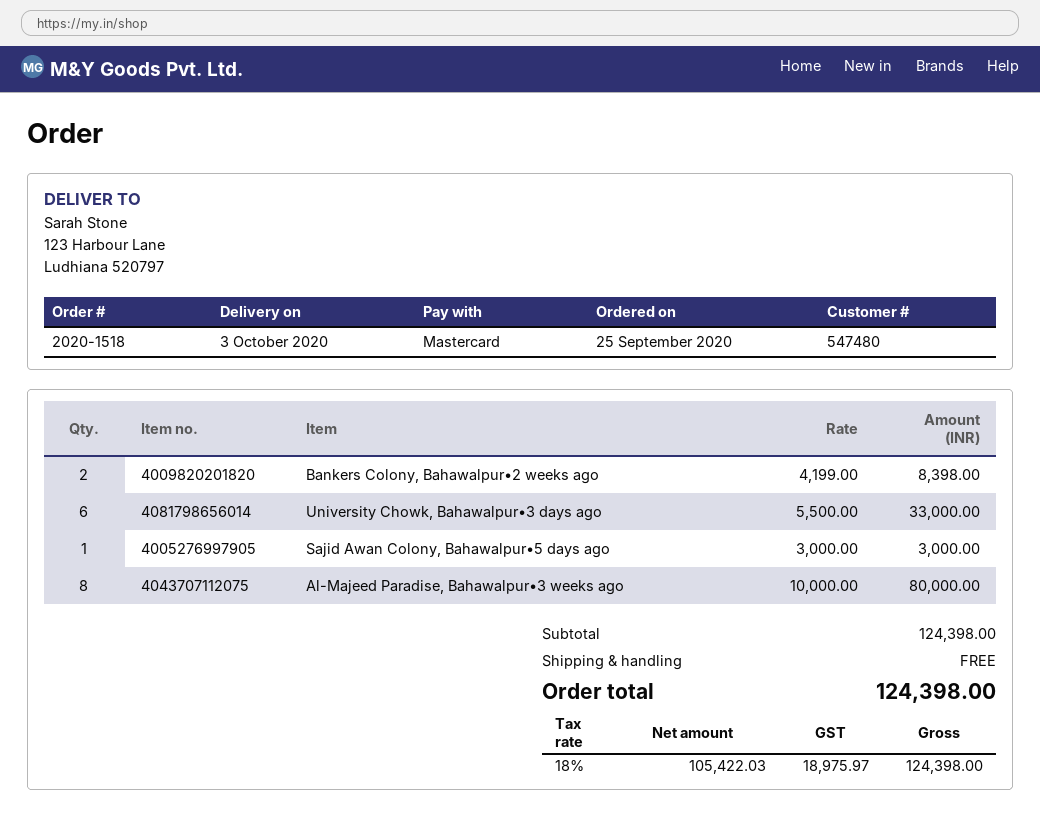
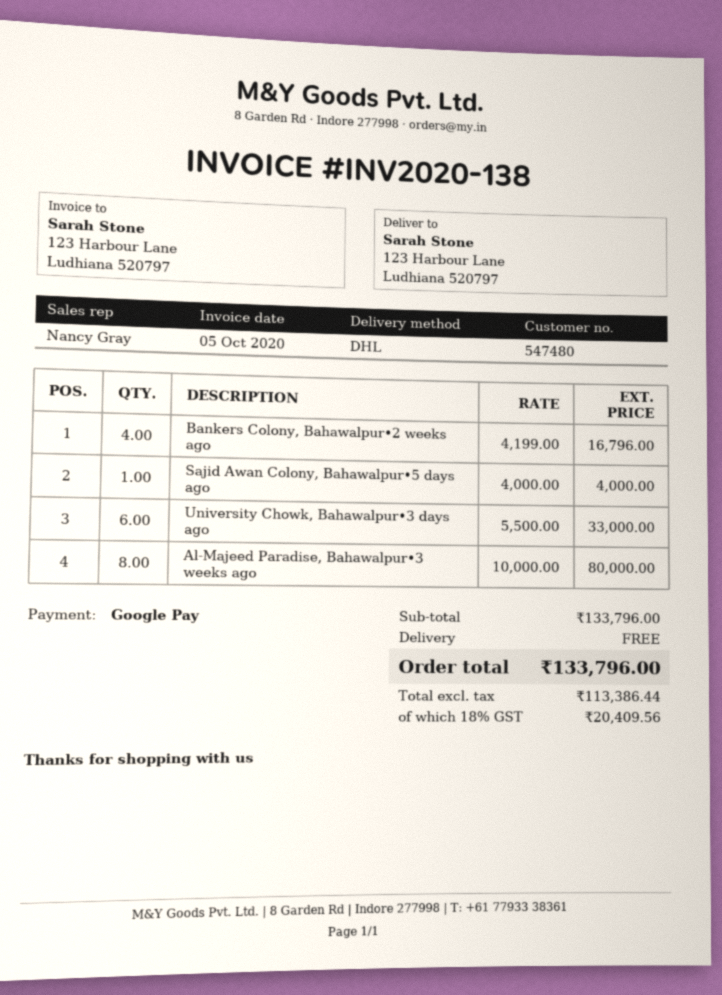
payment method: Mastercard -> Google Pay
Bankers Colony, Bahawalpur•2 weeks ago: 2 x 4199.00 = 8398.00 -> 4 x 4199.00 = 16796.00
Sajid Awan Colony, Bahawalpur•5 days ago: 1 x 3000.00 = 3000.00 -> 1 x 4000.00 = 4000.00
subtotal: 124398.00 -> 133796.00
net: 105422.03 -> 113386.44
tax: 18% = 18975.97 -> 18% = 20409.56
total: 124398.00 -> 133796.00

